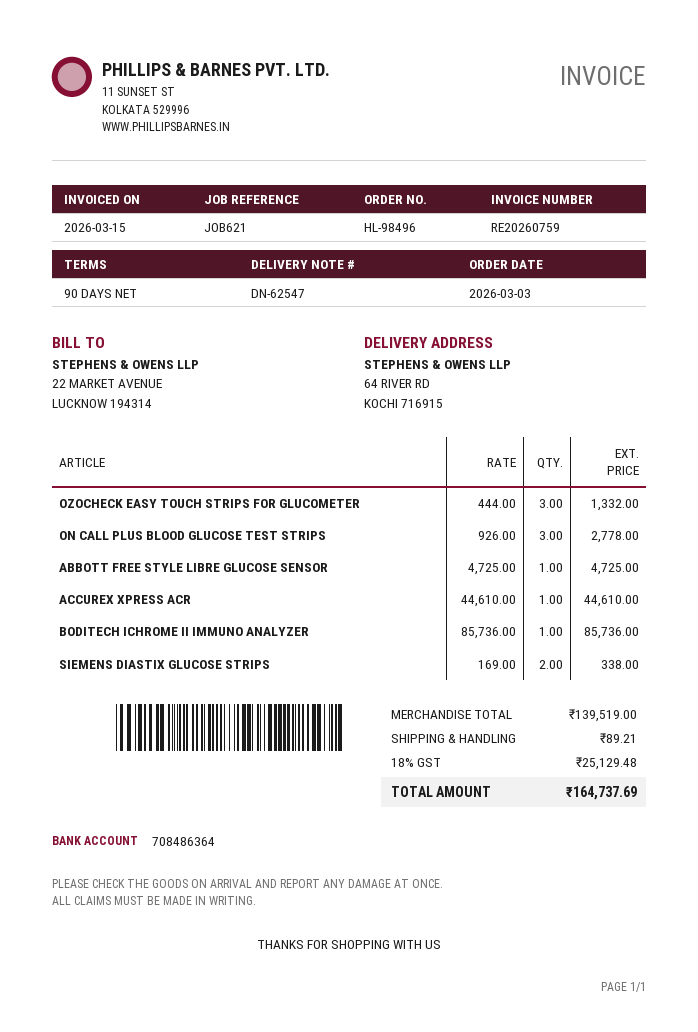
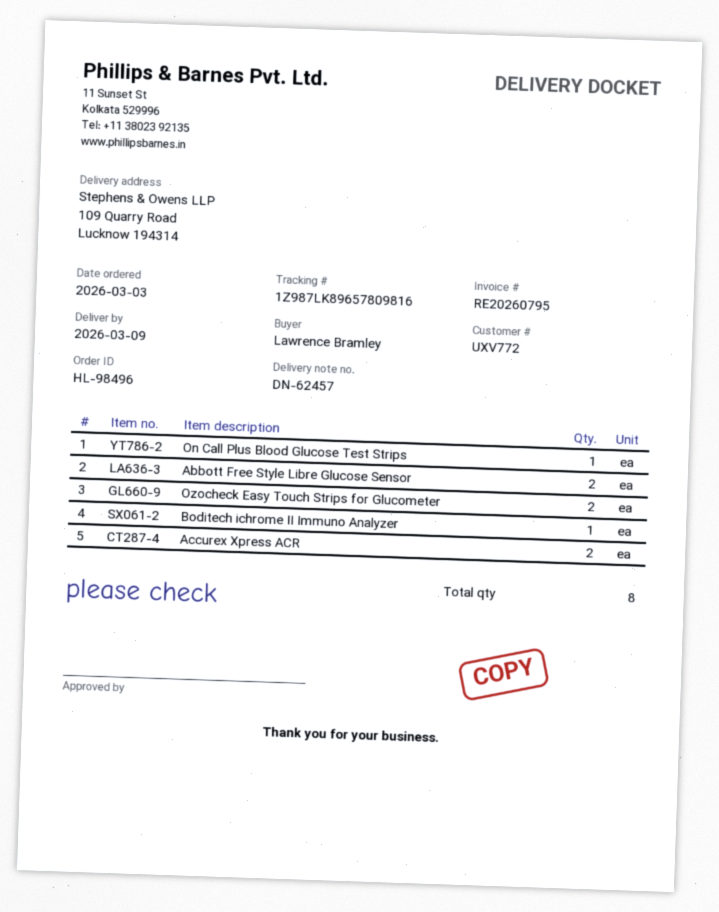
delivery note number: DN-62547 -> DN-62457
invoice number: RE20260759 -> RE20260795
ship to: 64 RIVER RD, KOCHI 716915 -> 109 Quarry Road, Lucknow 194314
OZOCHECK EASY TOUCH STRIPS FOR GLUCOMETER: 3 -> 2
ON CALL PLUS BLOOD GLUCOSE TEST STRIPS: 3 -> 1
ABBOTT FREE STYLE LIBRE GLUCOSE SENSOR: 1 -> 2
ACCUREX XPRESS ACR: 1 -> 2
SIEMENS DIASTIX GLUCOSE STRIPS: 2 -> none

